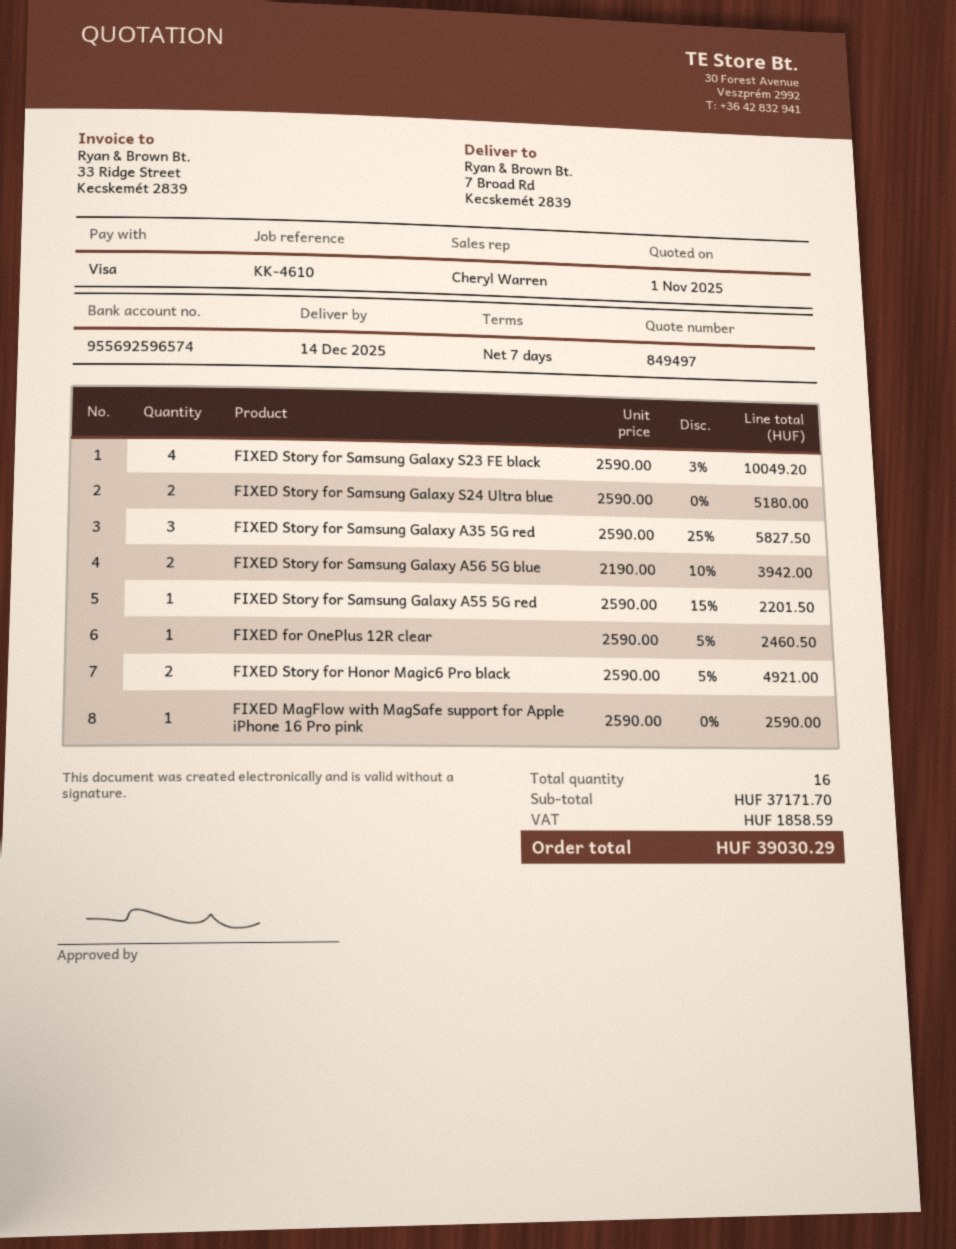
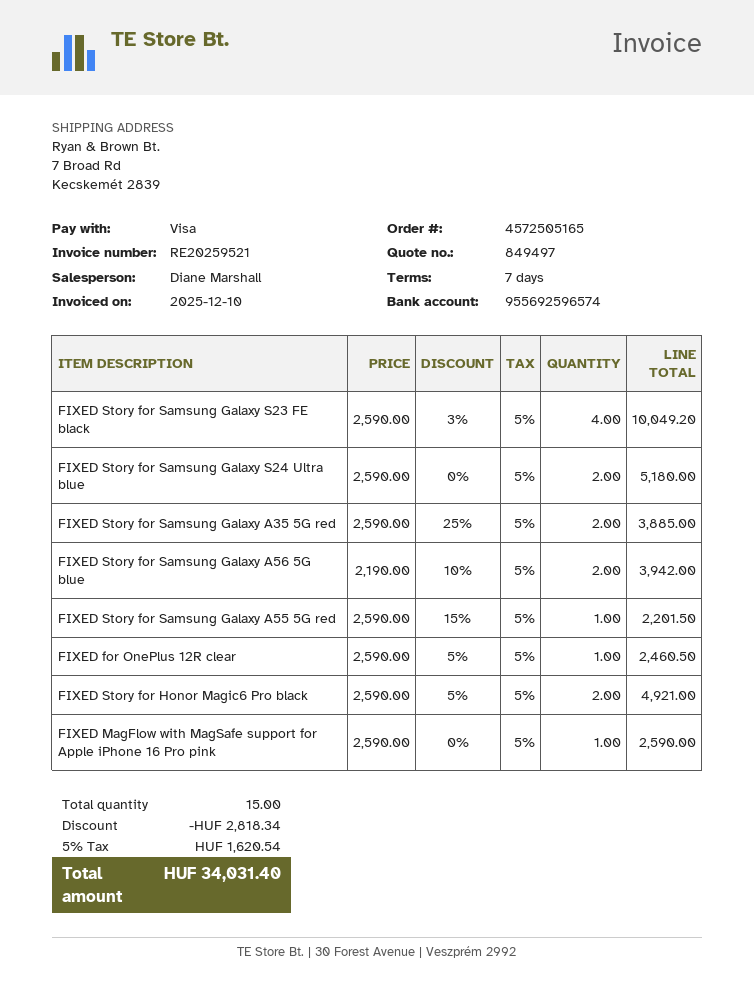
sales rep: Cheryl Warren -> Diane Marshall
FIXED Story for Samsung Galaxy A35 5G red: 3 x 2590.00 - 25% = 5827.50 -> 2 x 2590.00 - 25% = 3885.00
total quantity: 16 -> 15
discount: none -> 2818.34
tax: 1858.59 -> 1620.54
total: 39030.29 -> 34031.40

